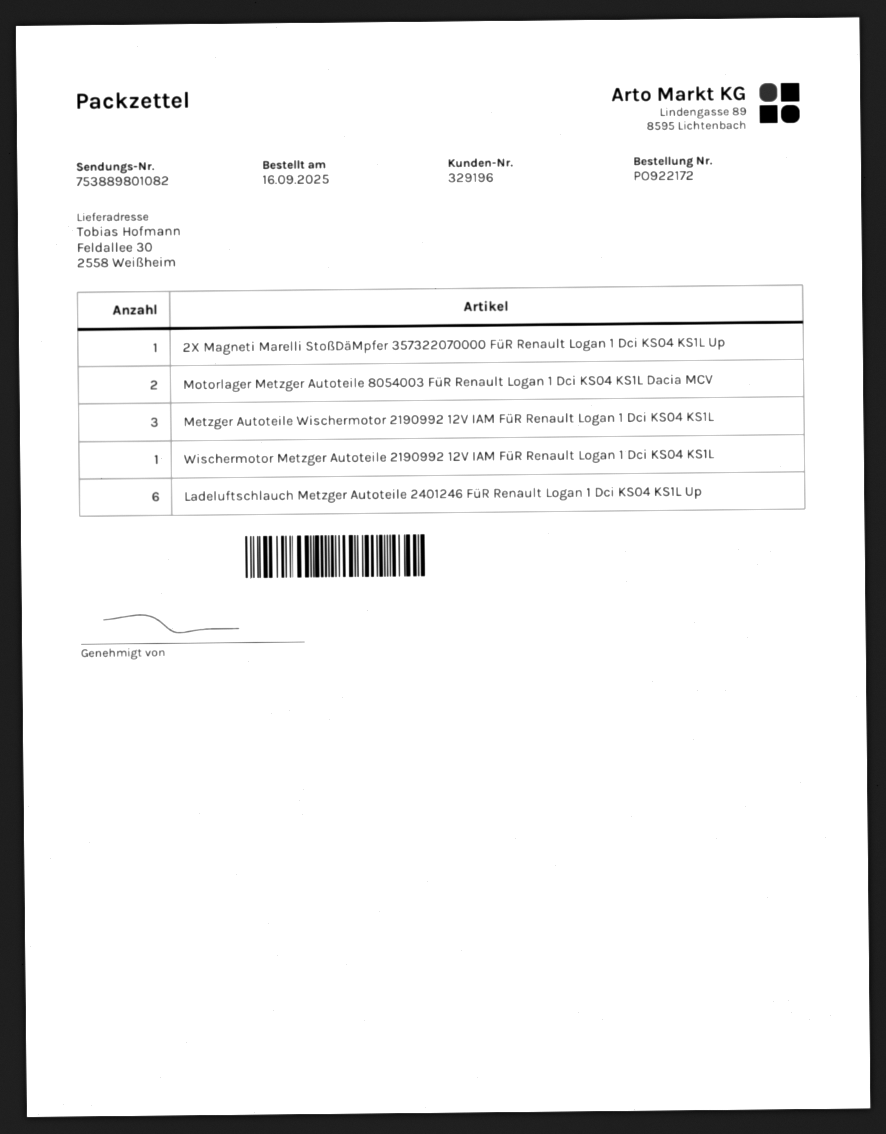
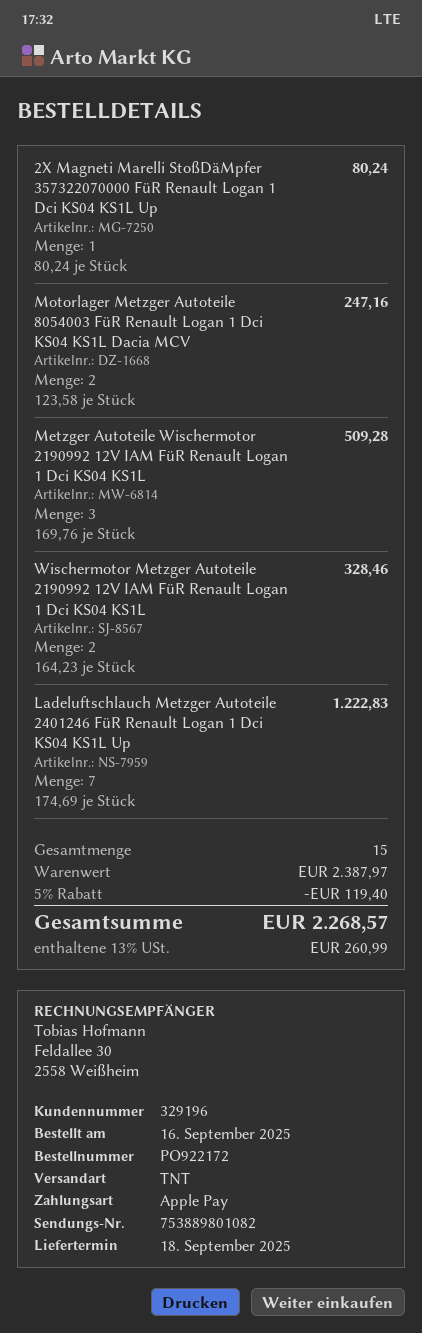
Wischermotor Metzger Autoteile 2190992 12V IAM FüR Renault Logan 1 Dci KS04 KS1L: 1 -> 2
Ladeluftschlauch Metzger Autoteile 2401246 FüR Renault Logan 1 Dci KS04 KS1L Up: 6 -> 7

